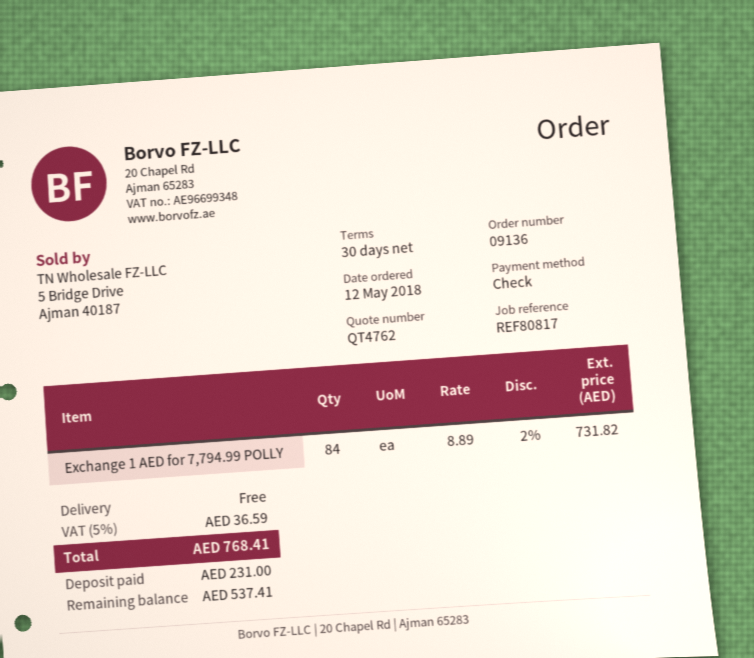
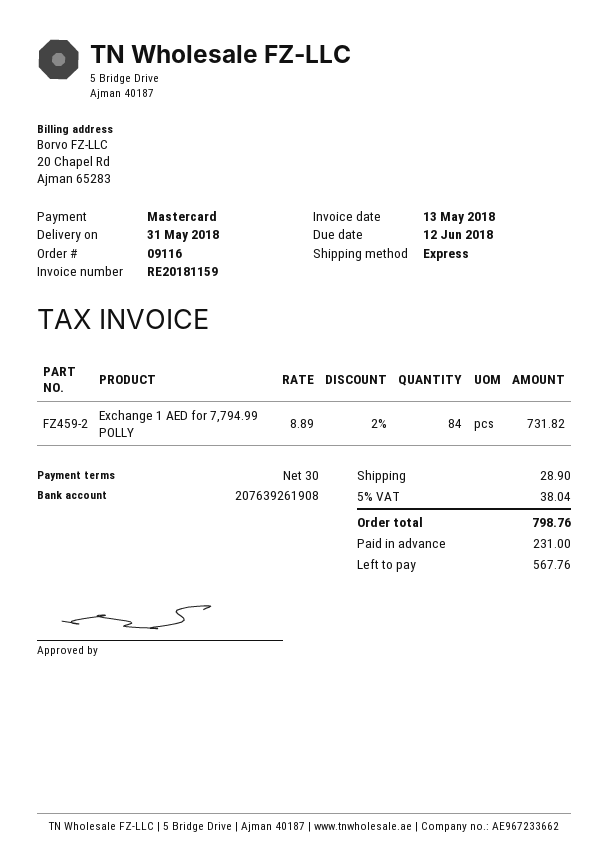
order number: 09136 -> 09116
payment method: cheque -> Mastercard
shipping: 0.00 -> 28.90
tax: 5% = 36.59 -> 5% = 38.04
total: 768.41 -> 798.76
balance: 537.41 -> 567.76

